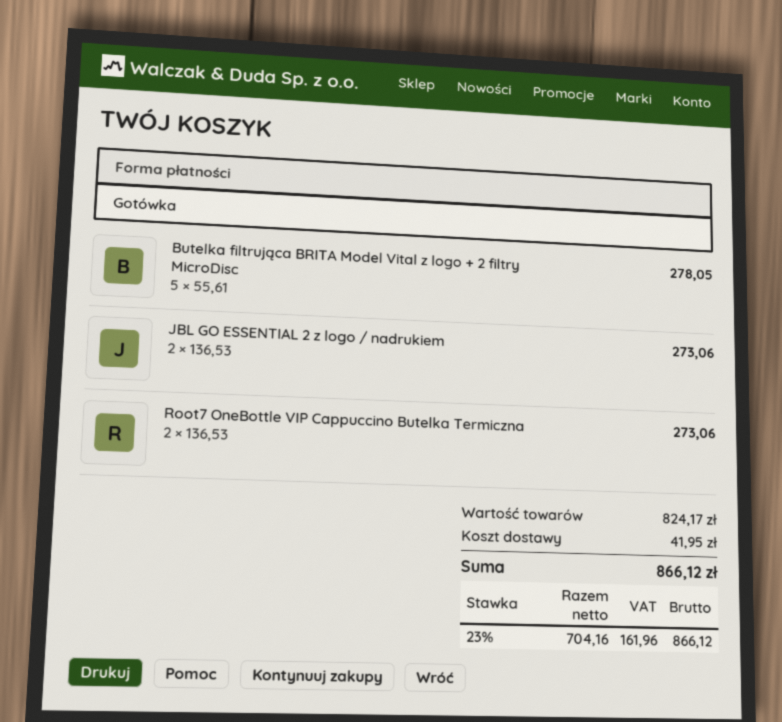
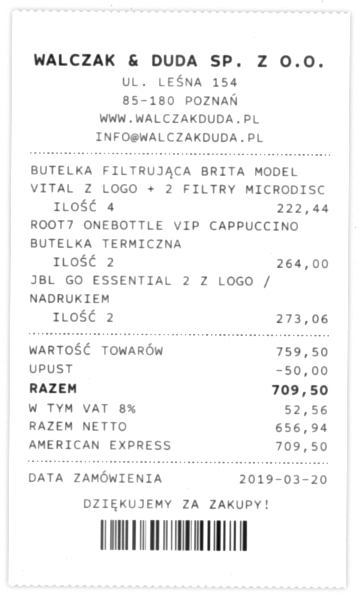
payment method: cash -> American Express
Butelka filtrująca BRITA Model Vital z logo + 2 filtry MicroDisc: 5 for 278.05 -> 4 for 222.44
Root7 OneBottle VIP Cappuccino Butelka Termiczna: 2 for 273.06 -> 2 for 264.00
subtotal: 824.17 -> 759.50
discount: none -> 50.00
shipping: 41.95 -> none
net: 704.16 -> 656.94
tax: 23% = 161.96 -> 8% = 52.56
total: 866.12 -> 709.50

